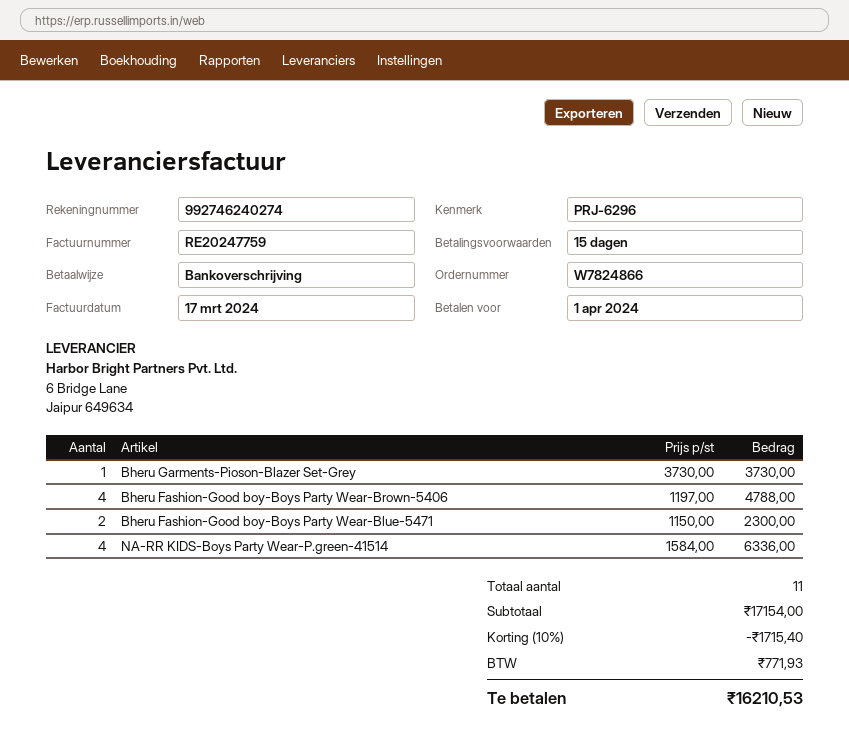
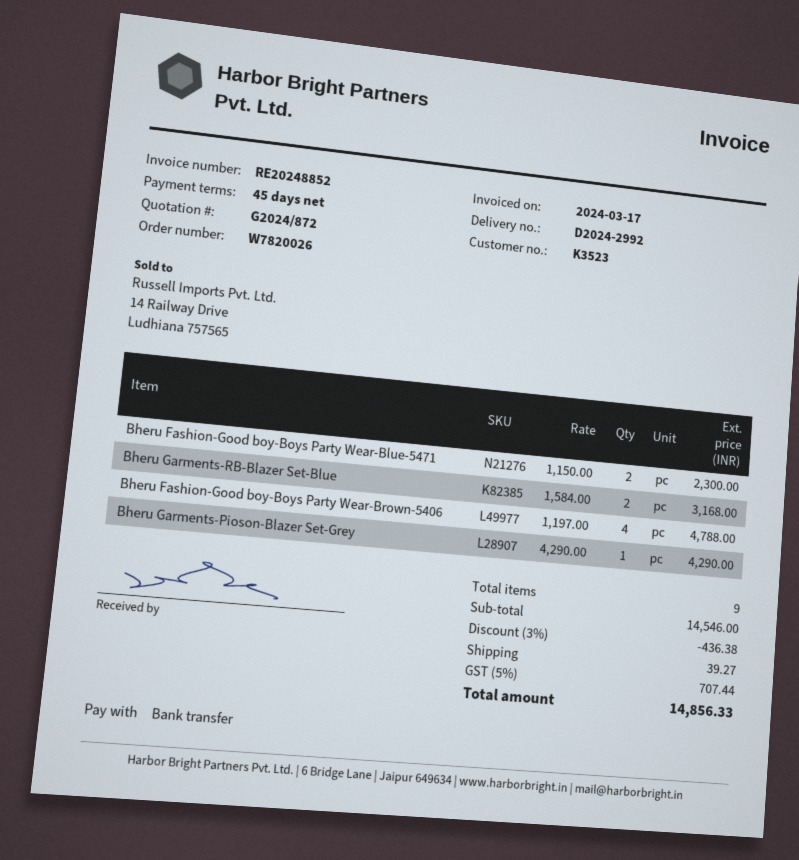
order number: W7824866 -> W7820026
invoice number: RE20247759 -> RE20248852
payment terms: 15 days -> 45 days
Bheru Garments-Pioson-Blazer Set-Grey: 1 x 3730.00 = 3730.00 -> 1 x 4290.00 = 4290.00
NA-RR KIDS-Boys Party Wear-P.green-41514: 4 x 1584.00 = 6336.00 -> none
Bheru Garments-RB-Blazer Set-Blue: none -> 2 x 1584.00 = 3168.00
total quantity: 11 -> 9
subtotal: 17154.00 -> 14546.00
discount: 10% = 1715.40 -> 3% = 436.38
shipping: none -> 39.27
tax: 771.93 -> 707.44
total: 16210.53 -> 14856.33

